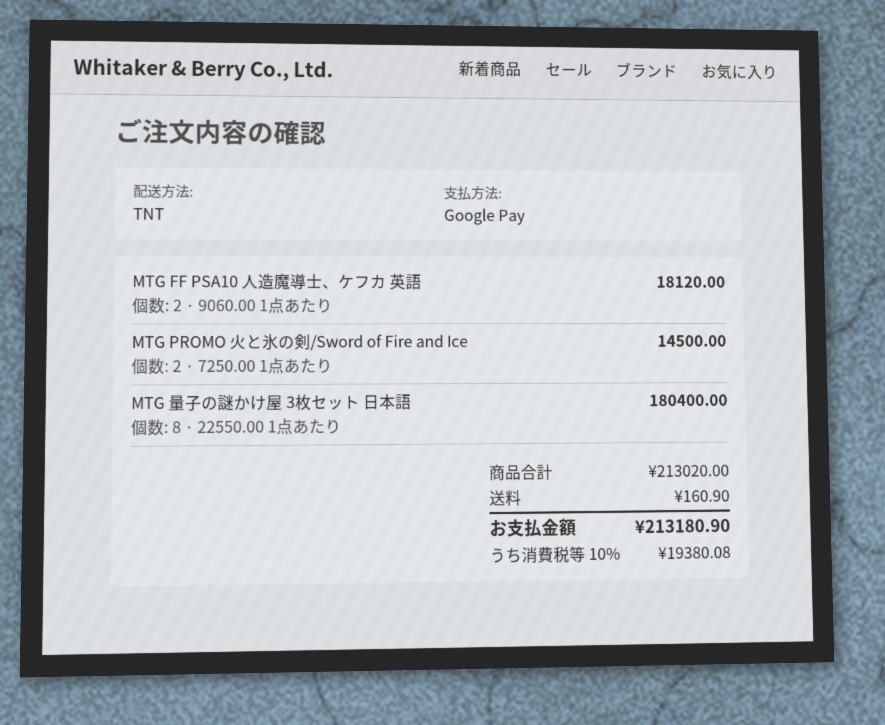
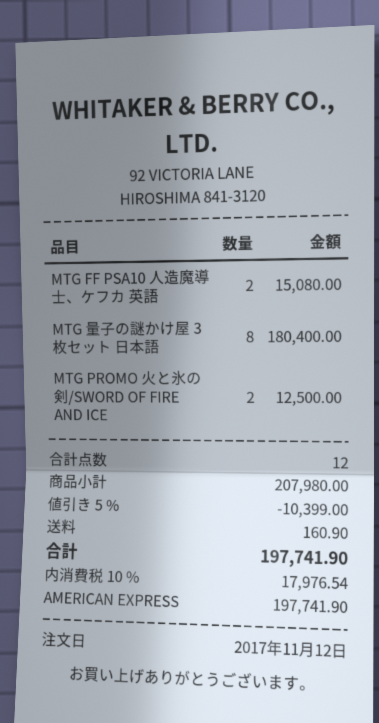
payment method: Google Pay -> American Express
MTG FF PSA10 人造魔導士、ケフカ 英語: 2 for 18120.00 -> 2 for 15080.00
MTG PROMO 火と氷の剣/Sword of Fire and Ice: 2 for 14500.00 -> 2 for 12500.00
subtotal: 213020.00 -> 207980.00
discount: none -> 5% = 10399.00
tax: 10% = 19380.08 -> 10% = 17976.54
total: 213180.90 -> 197741.90

